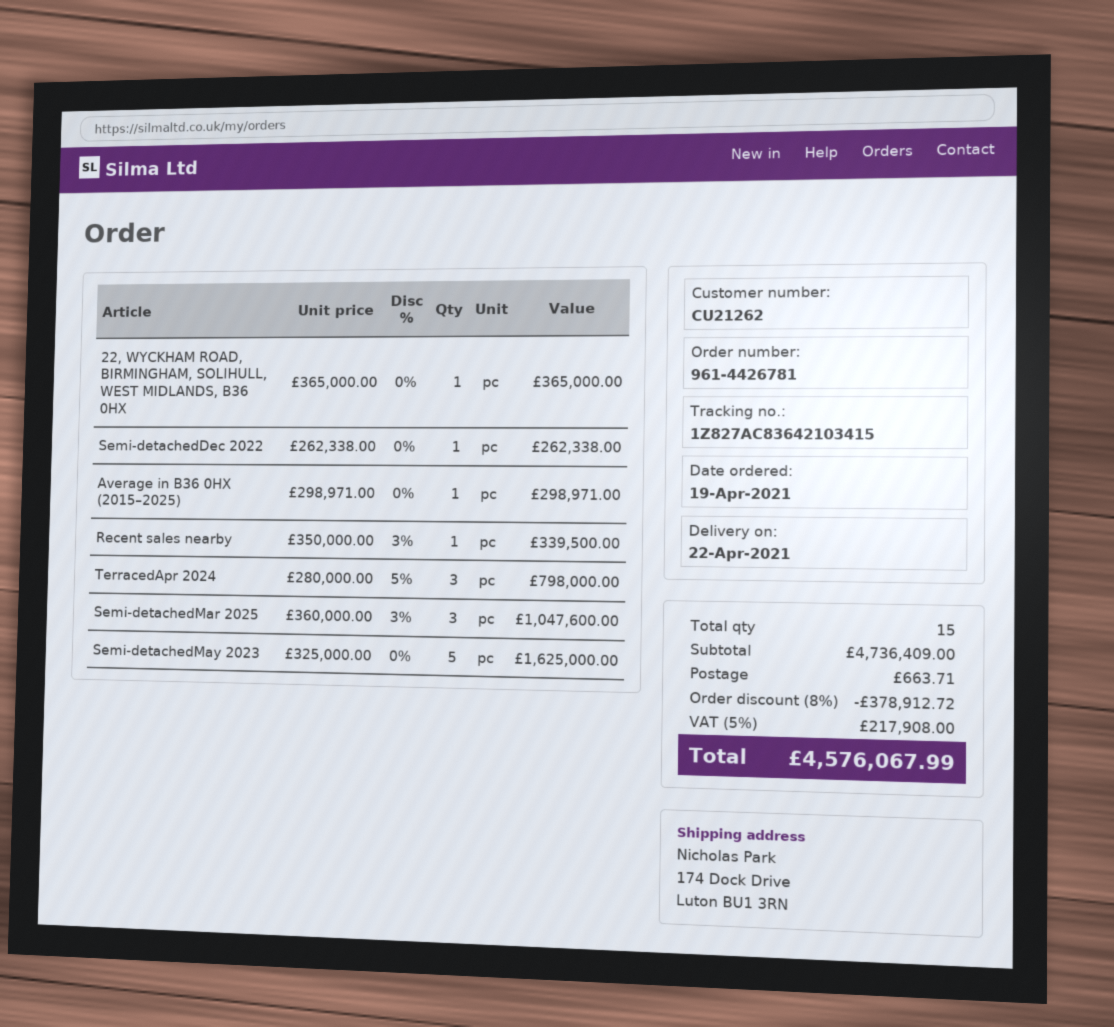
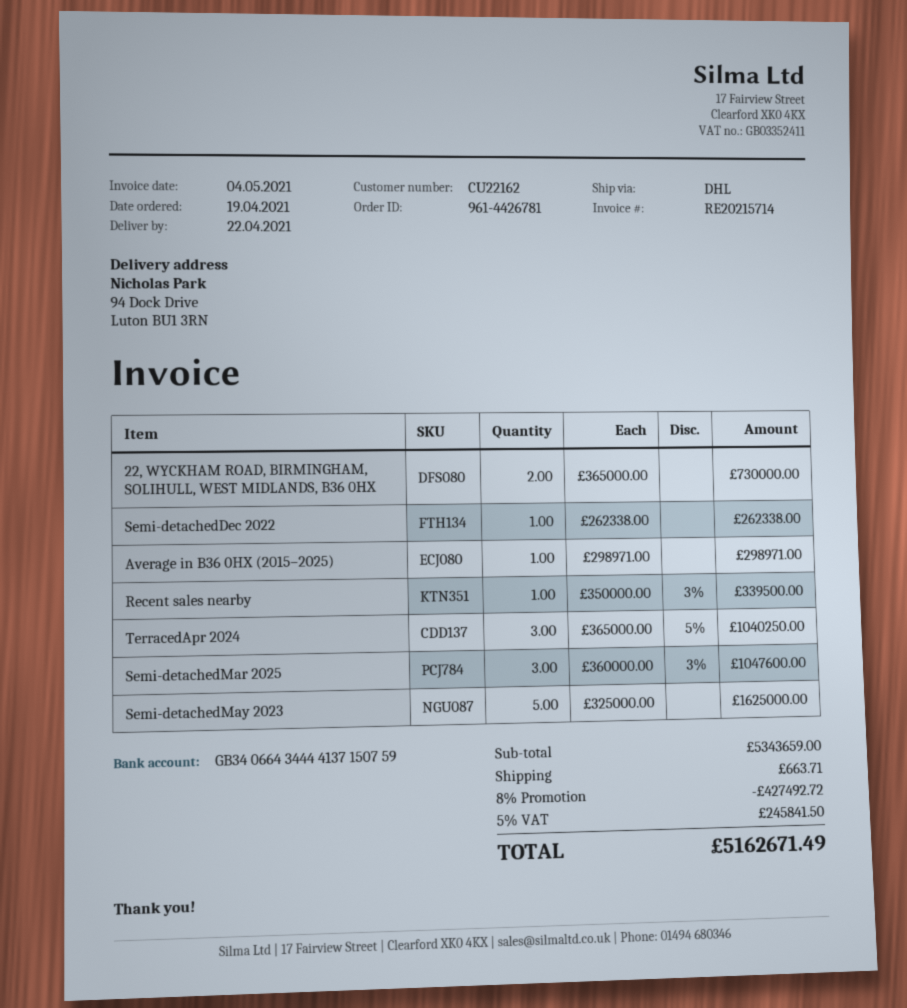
customer number: CU21262 -> CU22162
ship to: 174 Dock Drive, Luton BU1 3RN -> 94 Dock Drive, Luton BU1 3RN
22, WYCKHAM ROAD, BIRMINGHAM, SOLIHULL, WEST MIDLANDS, B36 0HX: 1 x 365000.00 = 365000.00 -> 2 x 365000.00 = 730000.00
TerracedApr 2024: 3 x 280000.00 - 5% = 798000.00 -> 3 x 365000.00 - 5% = 1040250.00
subtotal: 4736409.00 -> 5343659.00
discount: 8% = 378912.72 -> 8% = 427492.72
tax: 5% = 217908.00 -> 5% = 245841.50
total: 4576067.99 -> 5162671.49

